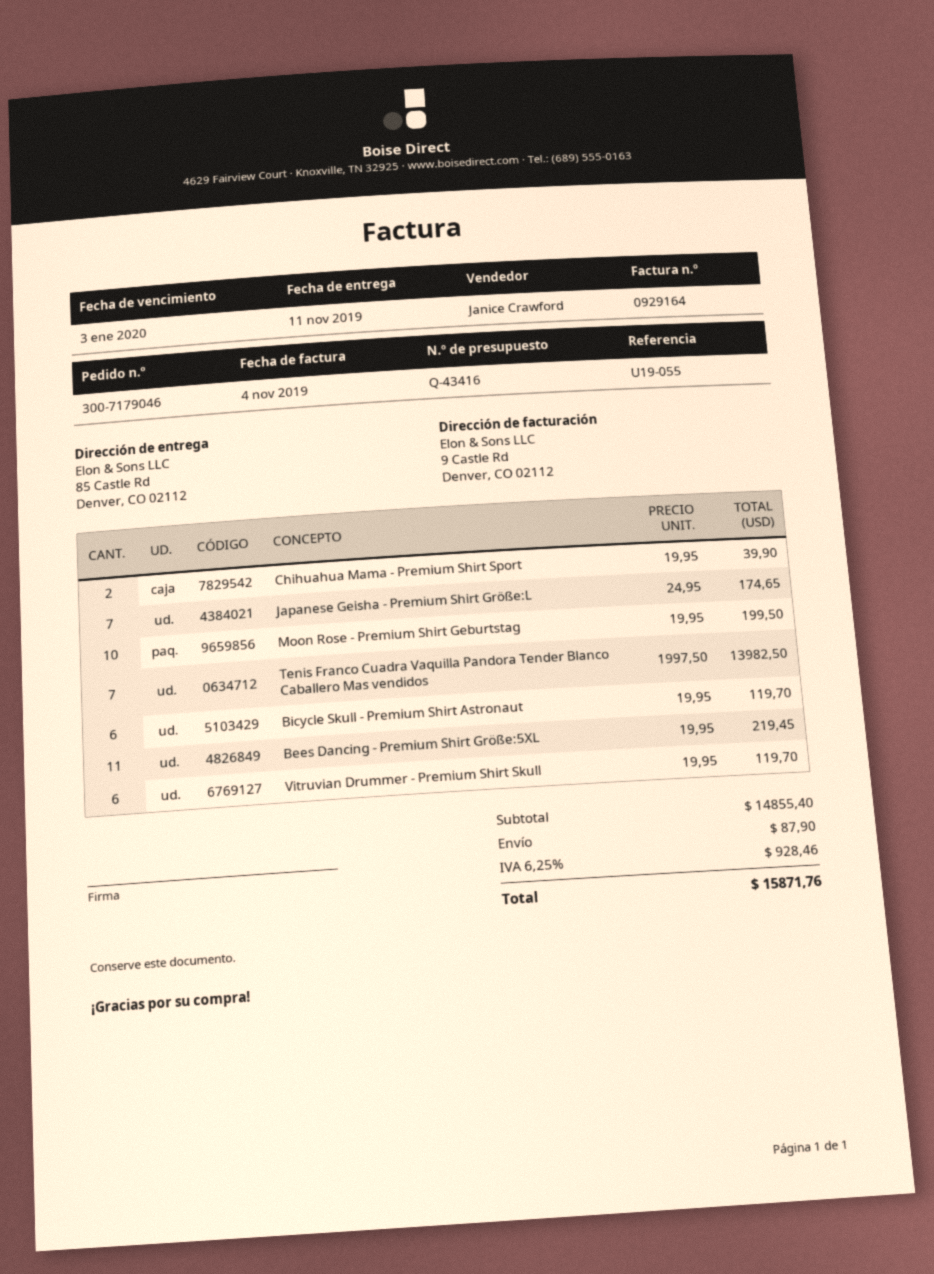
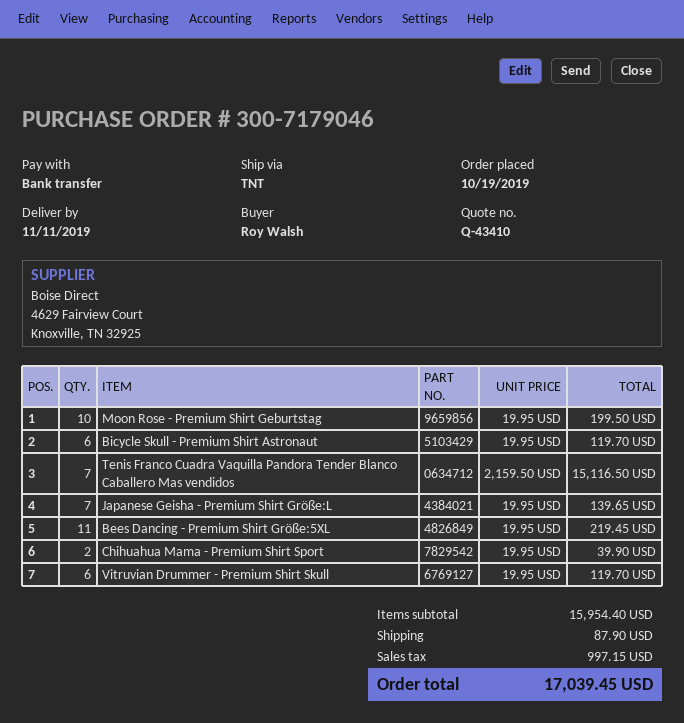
quote number: Q-43416 -> Q-43410
Japanese Geisha - Premium Shirt Größe:L: 7 x 24.95 = 174.65 -> 7 x 19.95 = 139.65
Tenis Franco Cuadra Vaquilla Pandora Tender Blanco Caballero Mas vendidos: 7 x 1997.50 = 13982.50 -> 7 x 2159.50 = 15116.50
subtotal: 14855.40 -> 15954.40
tax: 928.46 -> 997.15
total: 15871.76 -> 17039.45

